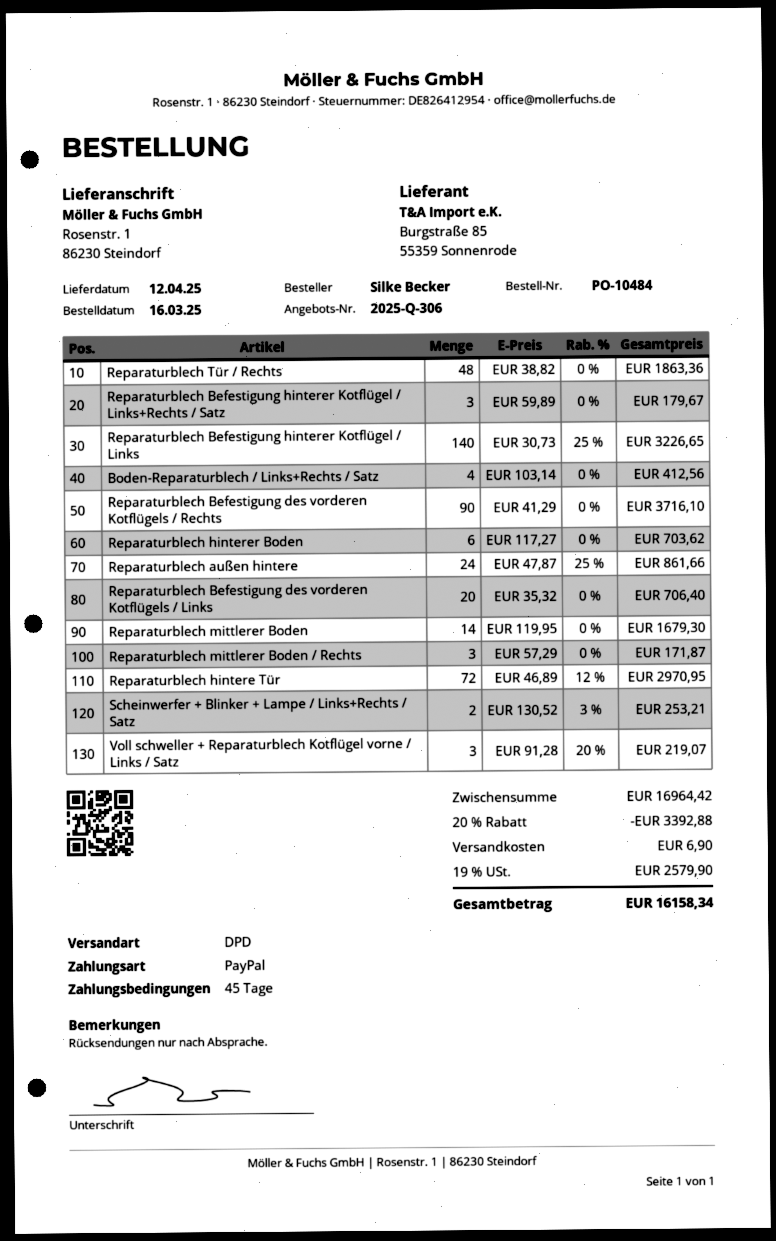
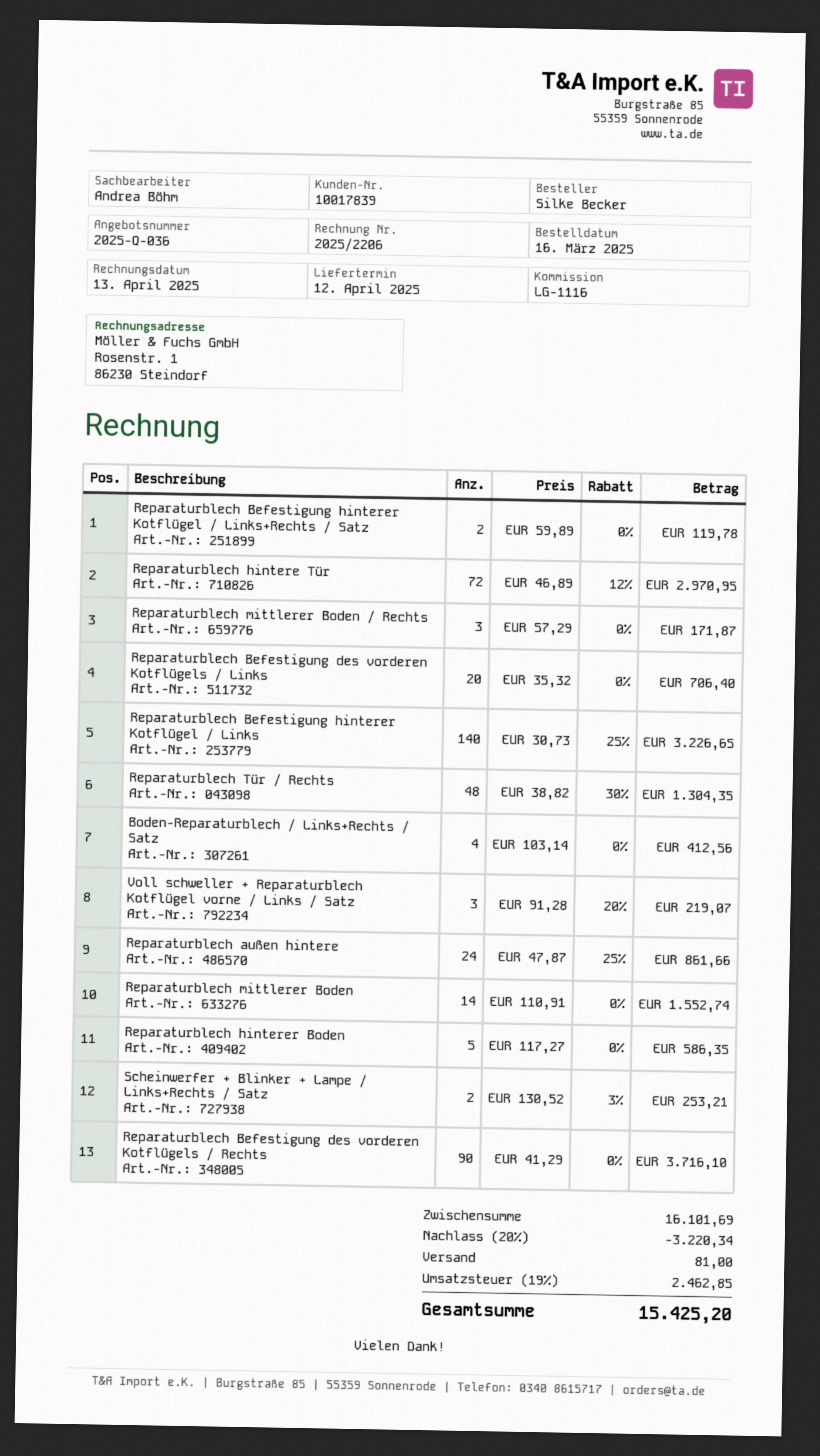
quote number: 2025-Q-306 -> 2025-Q-036
Reparaturblech Tür / Rechts: 48 x 38.82 = 1863.36 -> 48 x 38.82 - 30% = 1304.35
Reparaturblech Befestigung hinterer Kotflügel / Links+Rechts / Satz: 3 x 59.89 = 179.67 -> 2 x 59.89 = 119.78
Reparaturblech hinterer Boden: 6 x 117.27 = 703.62 -> 5 x 117.27 = 586.35
Reparaturblech mittlerer Boden: 14 x 119.95 = 1679.30 -> 14 x 110.91 = 1552.74
subtotal: 16964.42 -> 16101.69
discount: 20% = 3392.88 -> 20% = 3220.34
shipping: 6.90 -> 81.00
tax: 19% = 2579.90 -> 19% = 2462.85
total: 16158.34 -> 15425.20

